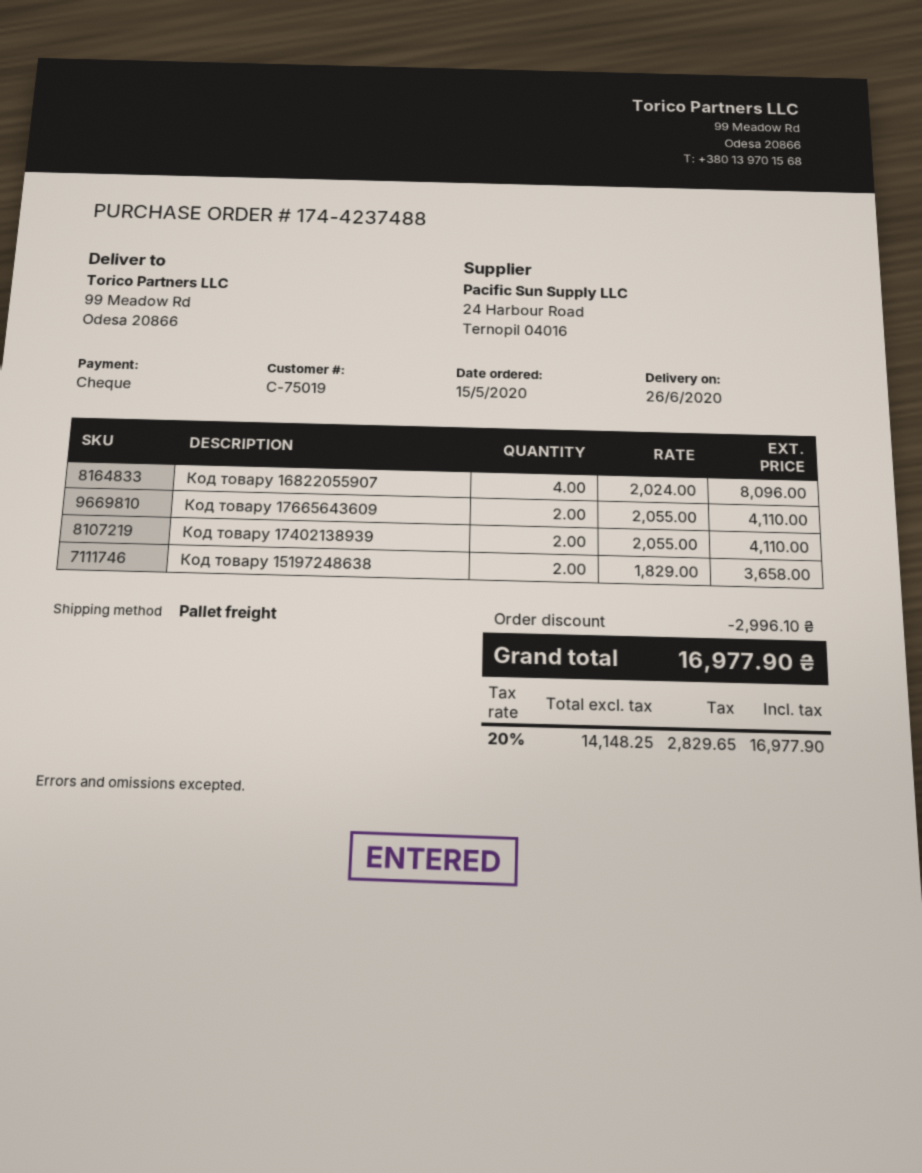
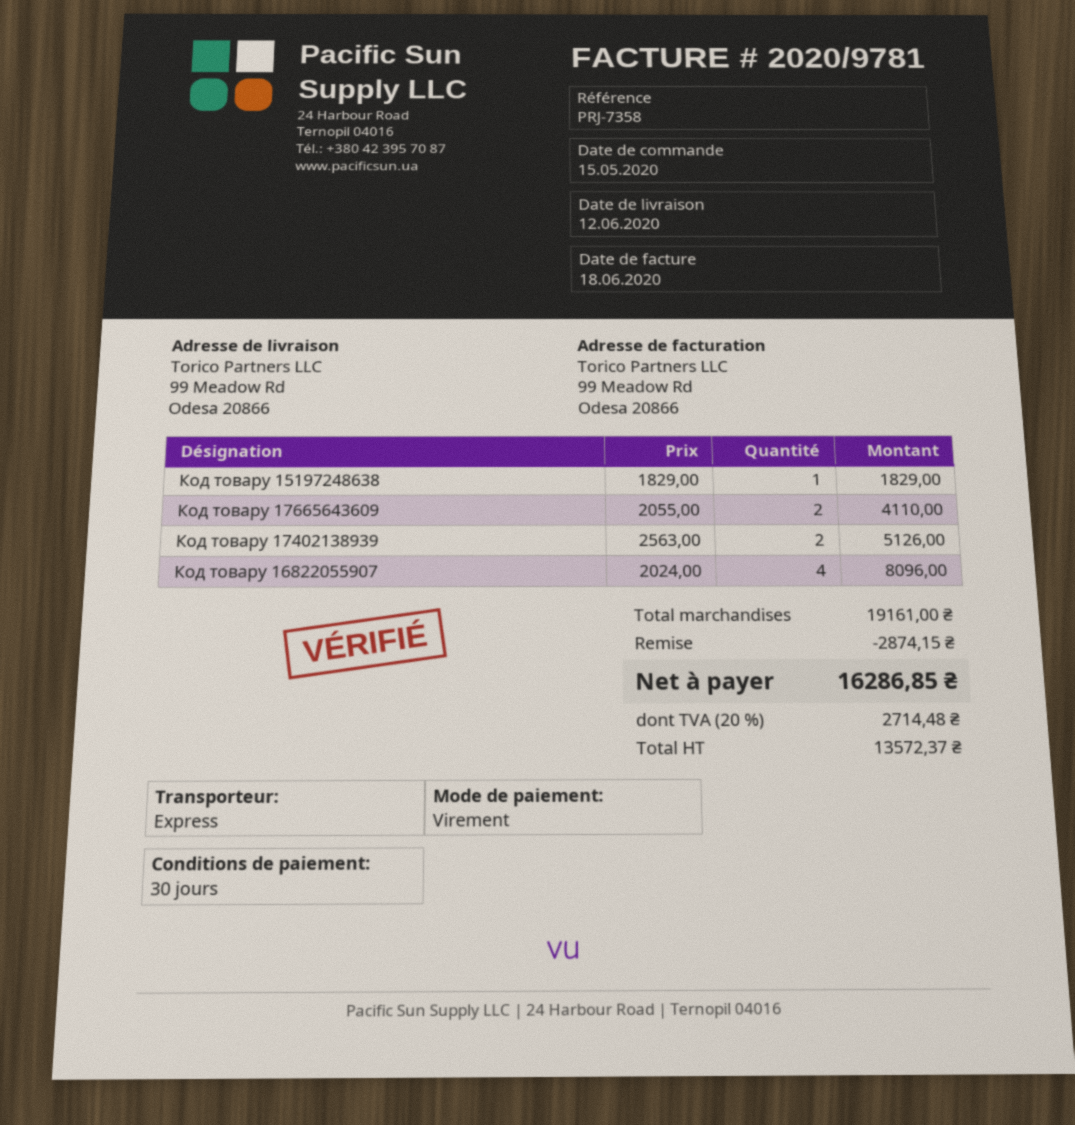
delivery date: 2020-06-26 -> 2020-06-12
payment method: cheque -> bank transfer
shipping method: pallet freight -> express
Код товару 17402138939: 2 x 2055.00 = 4110.00 -> 2 x 2563.00 = 5126.00
Код товару 15197248638: 2 x 1829.00 = 3658.00 -> 1 x 1829.00 = 1829.00
discount: 2996.10 -> 2874.15
net: 14148.25 -> 13572.37
tax: 20% = 2829.65 -> 20% = 2714.48
total: 16977.90 -> 16286.85

